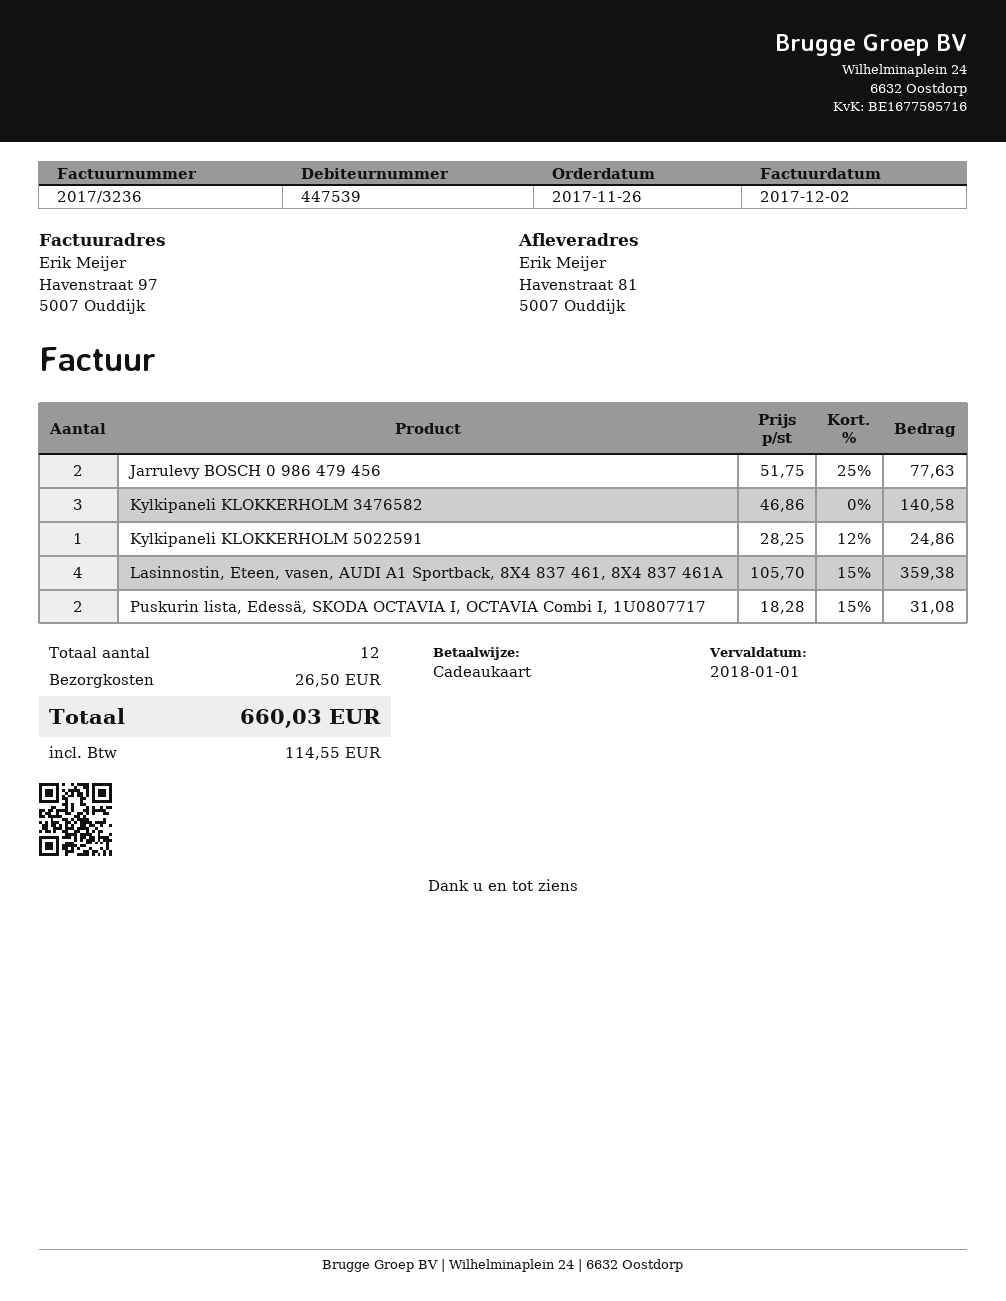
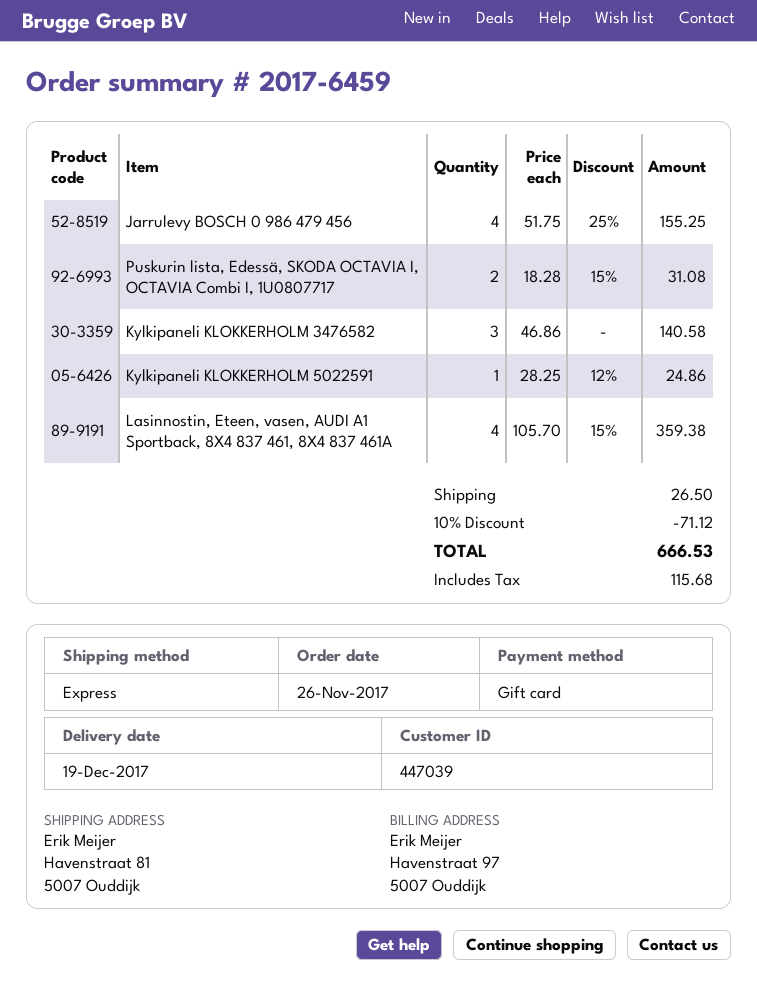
customer number: 447539 -> 447039
Jarrulevy BOSCH 0 986 479 456: 2 x 51.75 - 25% = 77.63 -> 4 x 51.75 - 25% = 155.25
discount: none -> 10% = 71.12
tax: 114.55 -> 115.68
total: 660.03 -> 666.53

